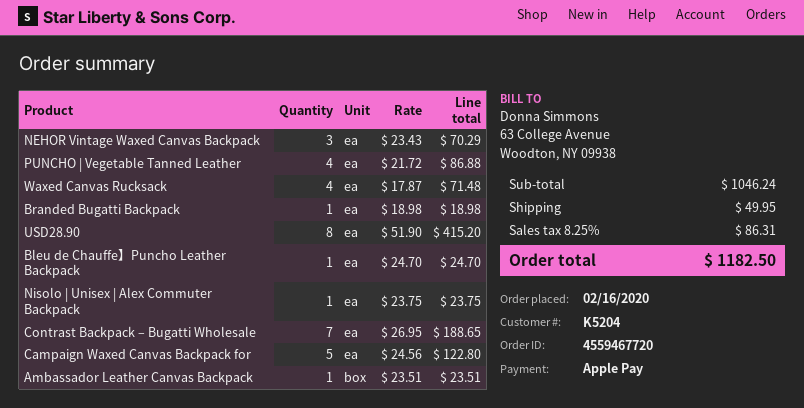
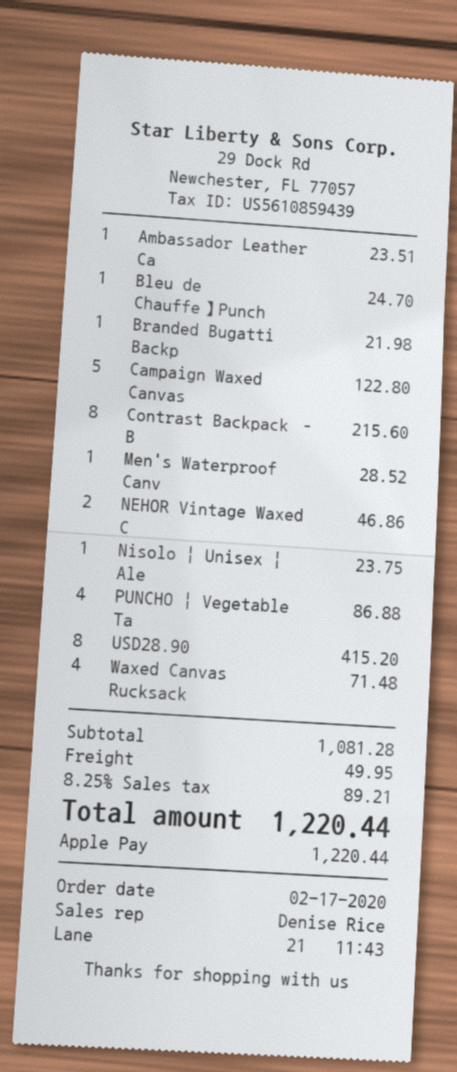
order date: 2020-02-16 -> 2020-02-17
NEHOR Vintage Waxed Canvas Backpack: 3 for 70.29 -> 2 for 46.86
Branded Bugatti Backpack: 1 for 18.98 -> 1 for 21.98
Contrast Backpack – Bugatti Wholesale: 7 for 188.65 -> 8 for 215.60
Men's Waterproof Canv: none -> 1 for 28.52
subtotal: 1046.24 -> 1081.28
tax: 8.25% = 86.31 -> 8.25% = 89.21
total: 1182.50 -> 1220.44

